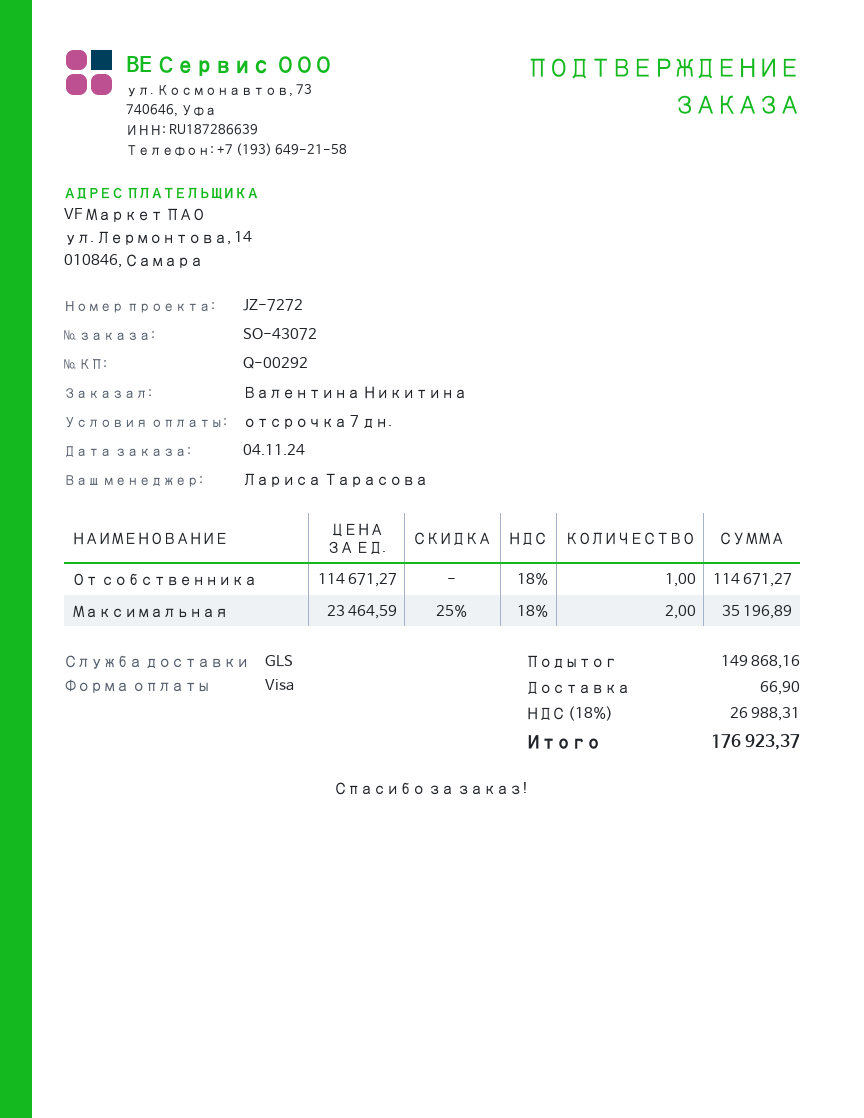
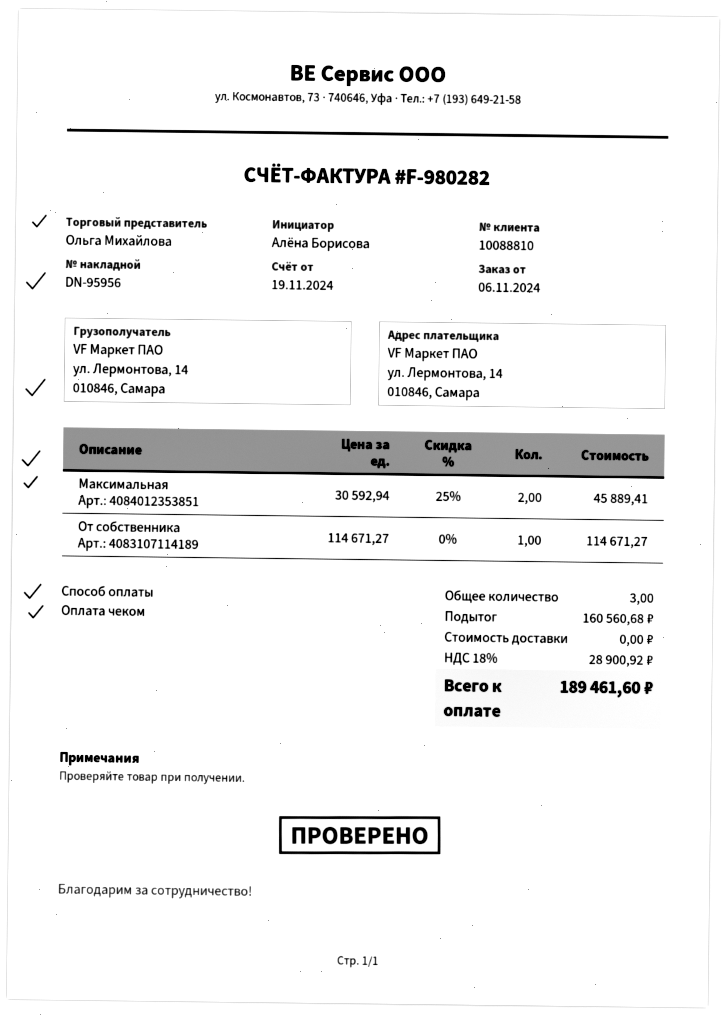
order date: 2024-11-04 -> 2024-11-06
ordered by: Валентина Никитина -> Алёна Борисова
sales rep: Лариса Тарасова -> Ольга Михайлова
payment method: Visa -> cheque
Максимальная: 2 x 23464.59 - 25% = 35196.89 -> 2 x 30592.94 - 25% = 45889.41
subtotal: 149868.16 -> 160560.68
shipping: 66.90 -> 0.00
tax: 18% = 26988.31 -> 18% = 28900.92
total: 176923.37 -> 189461.60

